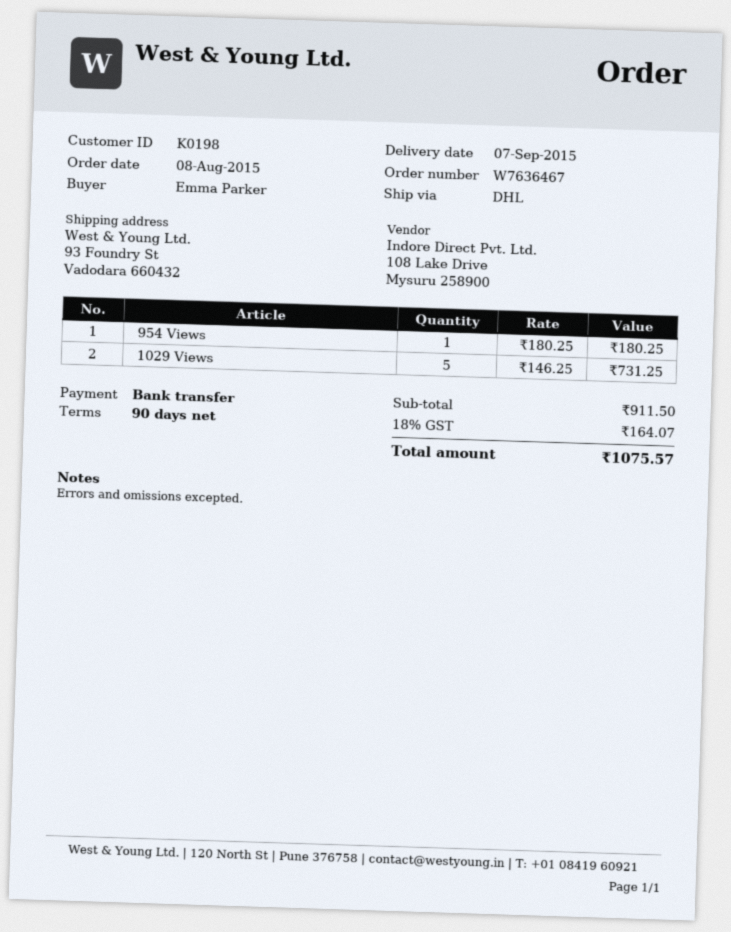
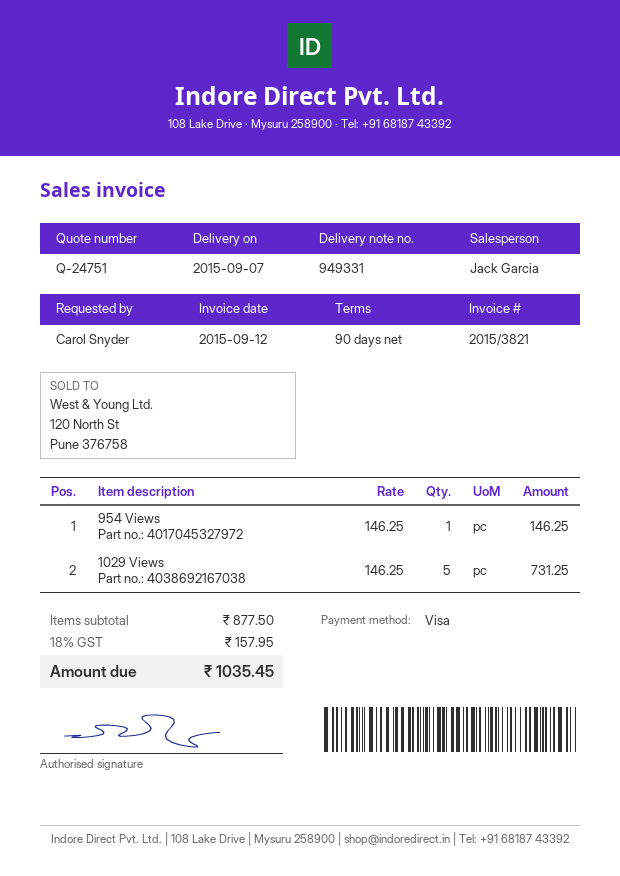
ordered by: Emma Parker -> Carol Snyder
payment method: bank transfer -> Visa
954 Views: 1 x 180.25 = 180.25 -> 1 x 146.25 = 146.25
subtotal: 911.50 -> 877.50
tax: 18% = 164.07 -> 18% = 157.95
total: 1075.57 -> 1035.45

